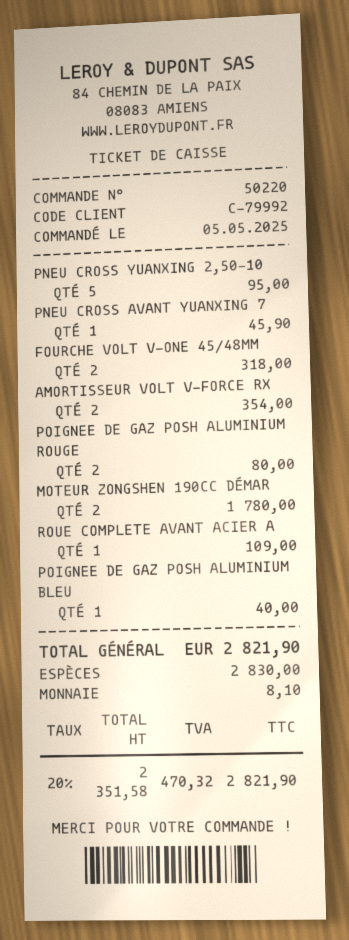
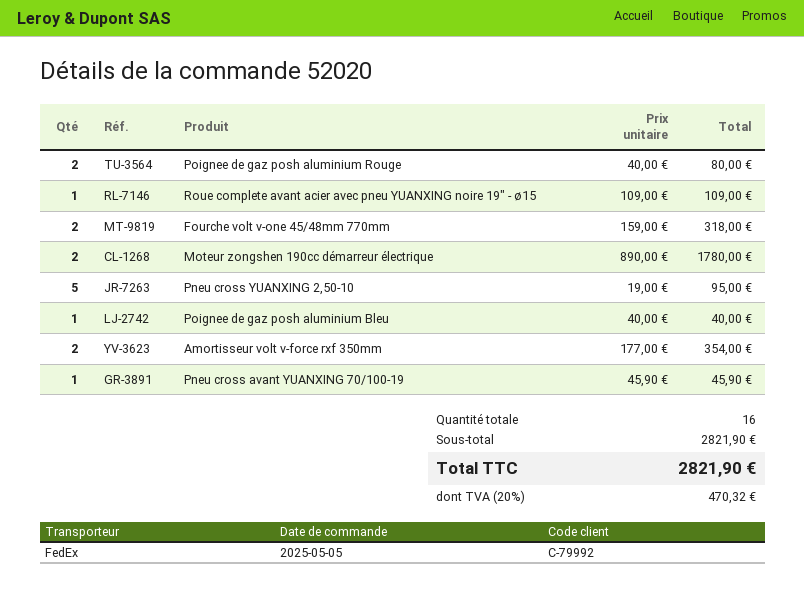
order number: 50220 -> 52020

